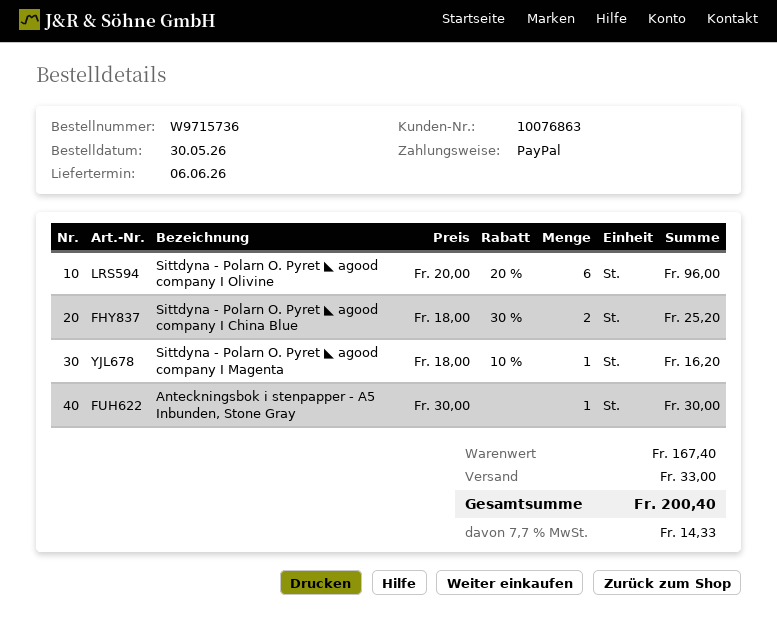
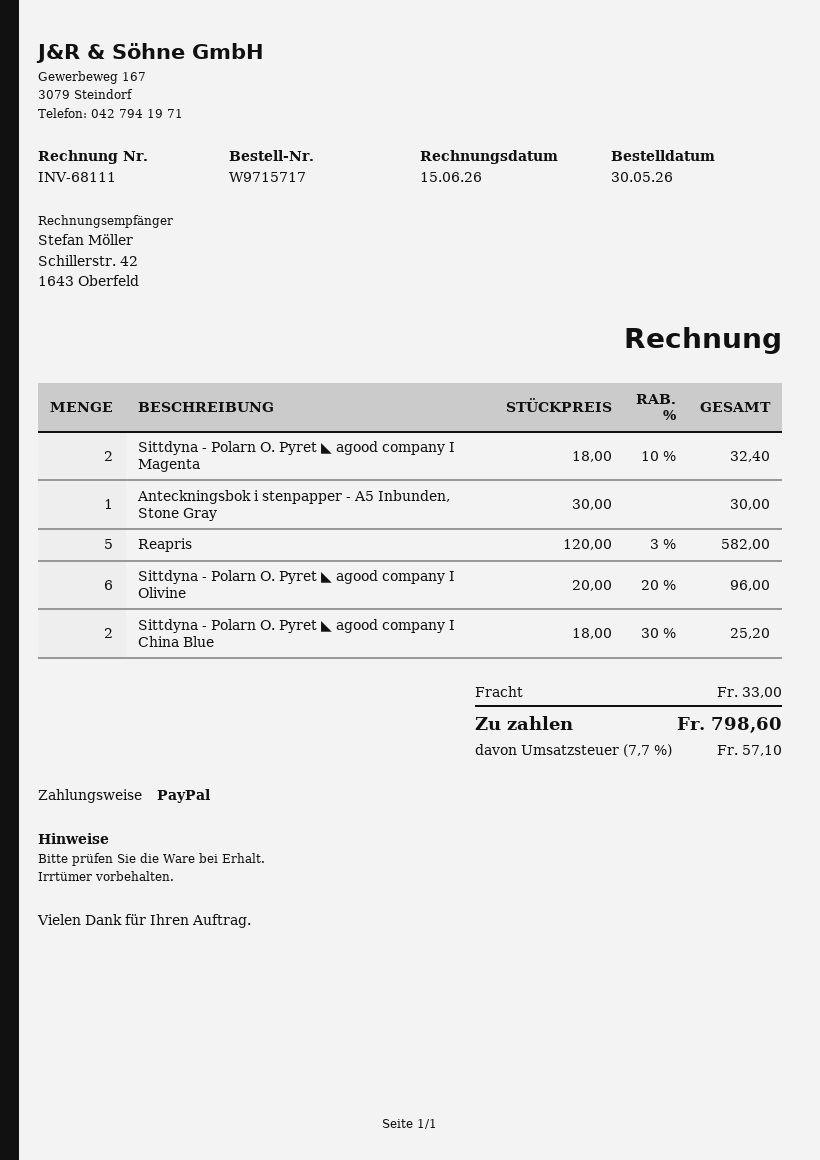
order number: W9715736 -> W9715717
Sittdyna - Polarn O. Pyret ◣ agood company I Magenta: 1 x 18.00 - 10% = 16.20 -> 2 x 18.00 - 10% = 32.40
Reapris: none -> 5 x 120.00 - 3% = 582.00
tax: 7.7% = 14.33 -> 7.7% = 57.10
total: 200.40 -> 798.60

